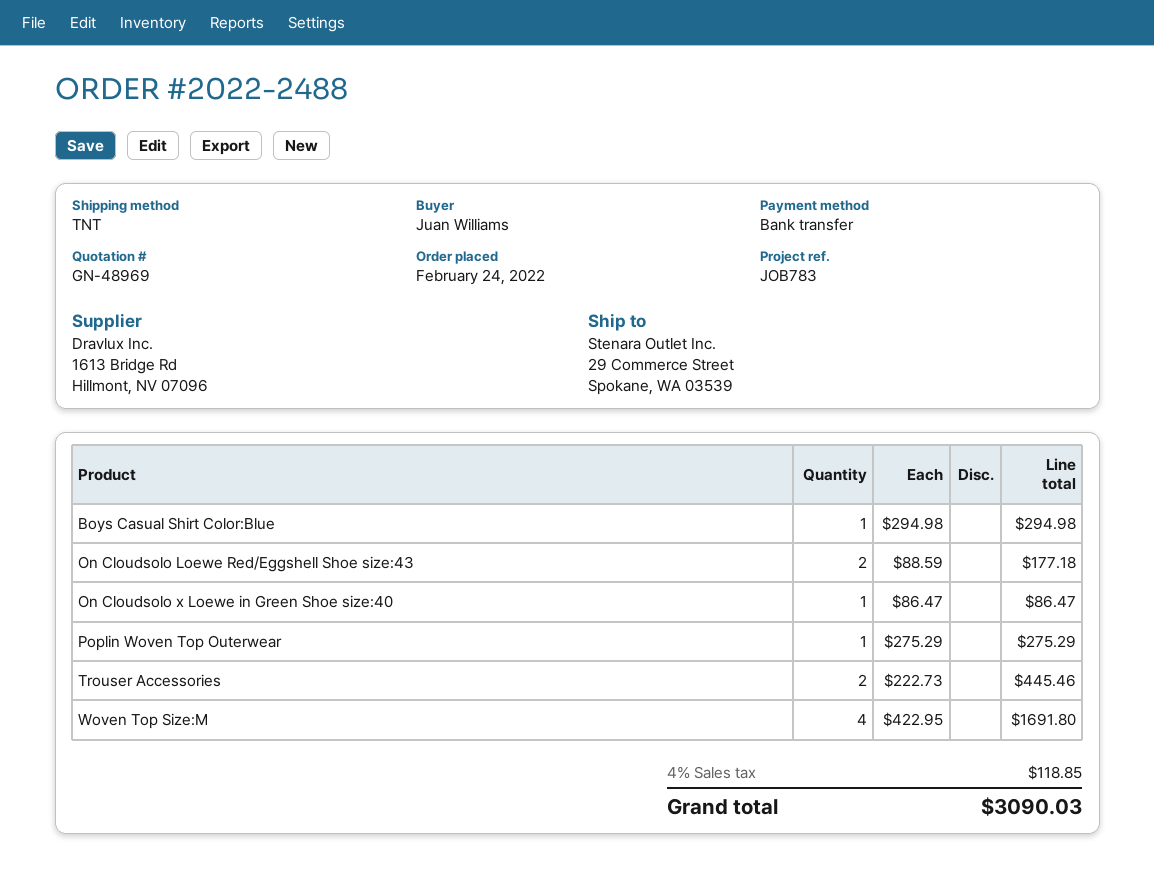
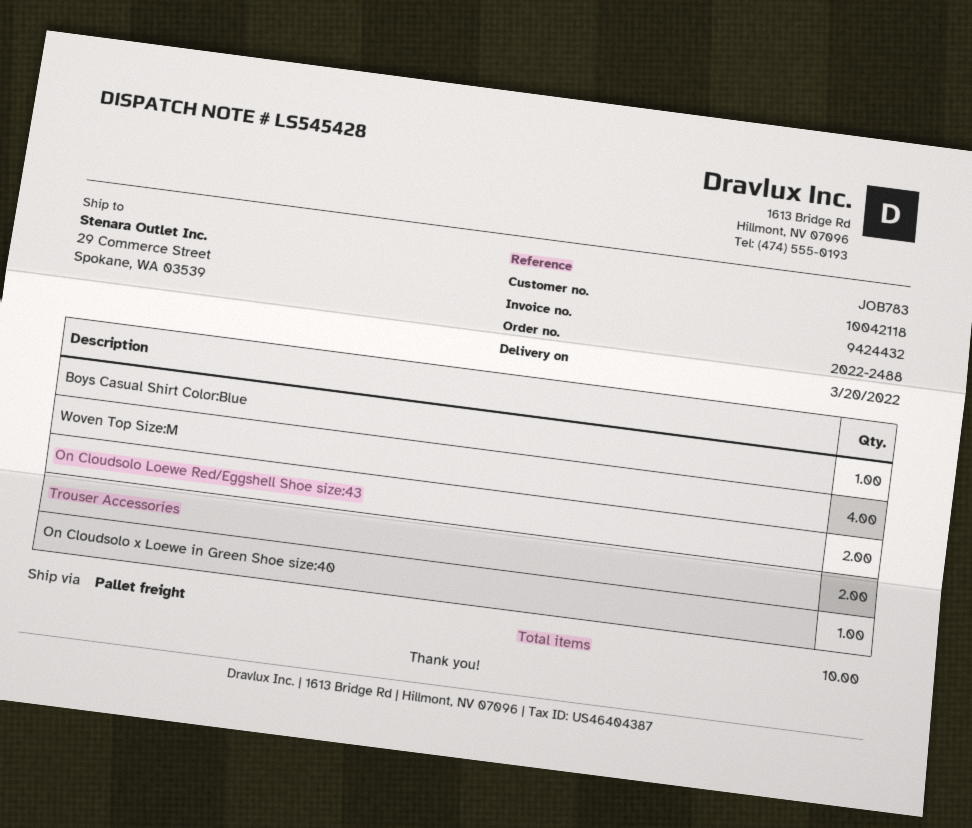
shipping method: TNT -> pallet freight
Poplin Woven Top Outerwear: 1 -> none

